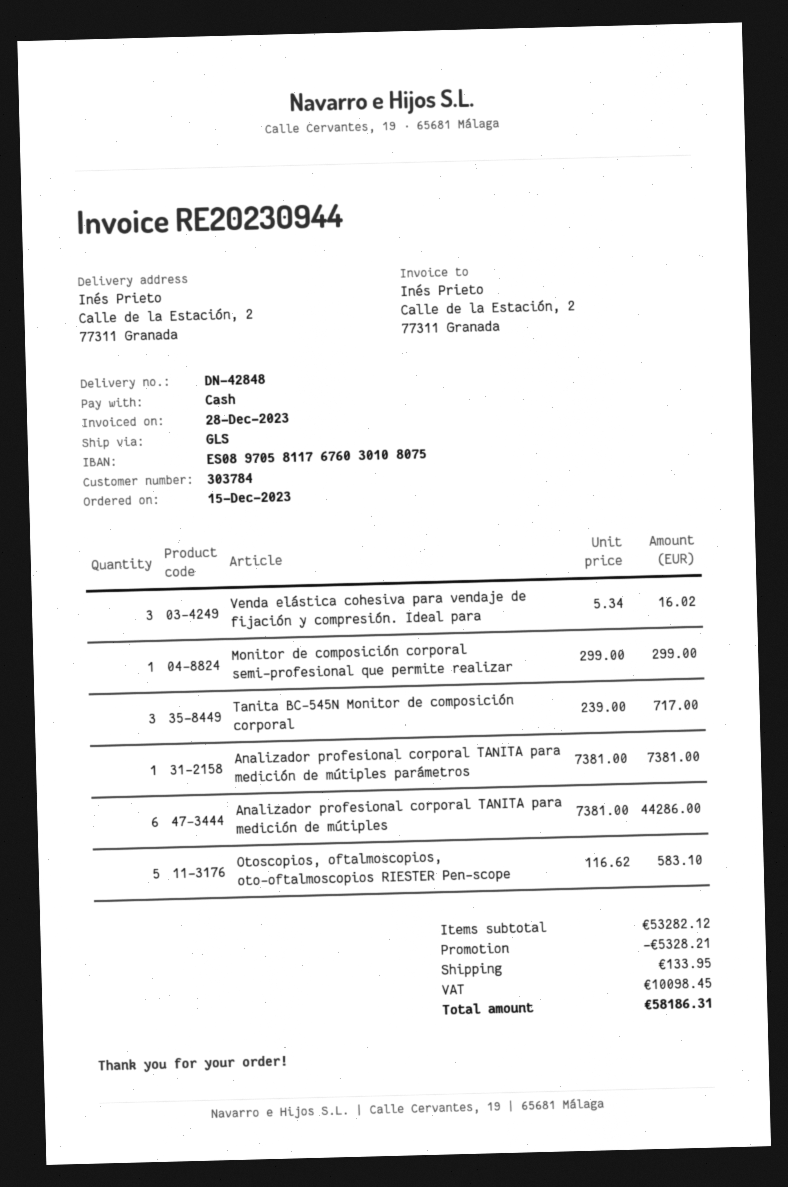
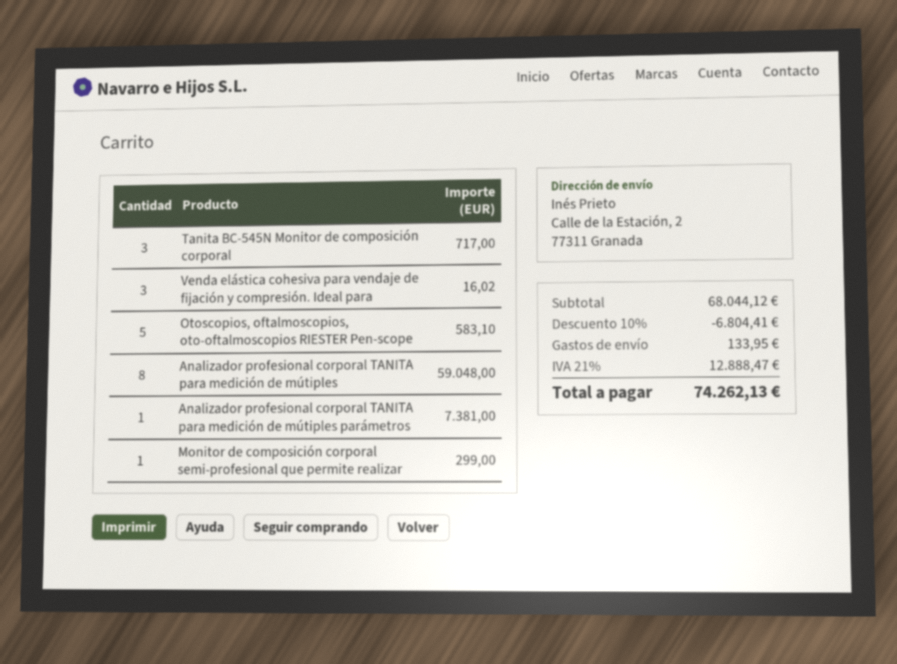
Analizador profesional corporal TANITA para medición de mútiples: 6 for 44286.00 -> 8 for 59048.00
subtotal: 53282.12 -> 68044.12
discount: 5328.21 -> 6804.41
tax: 10098.45 -> 12888.47
total: 58186.31 -> 74262.13

